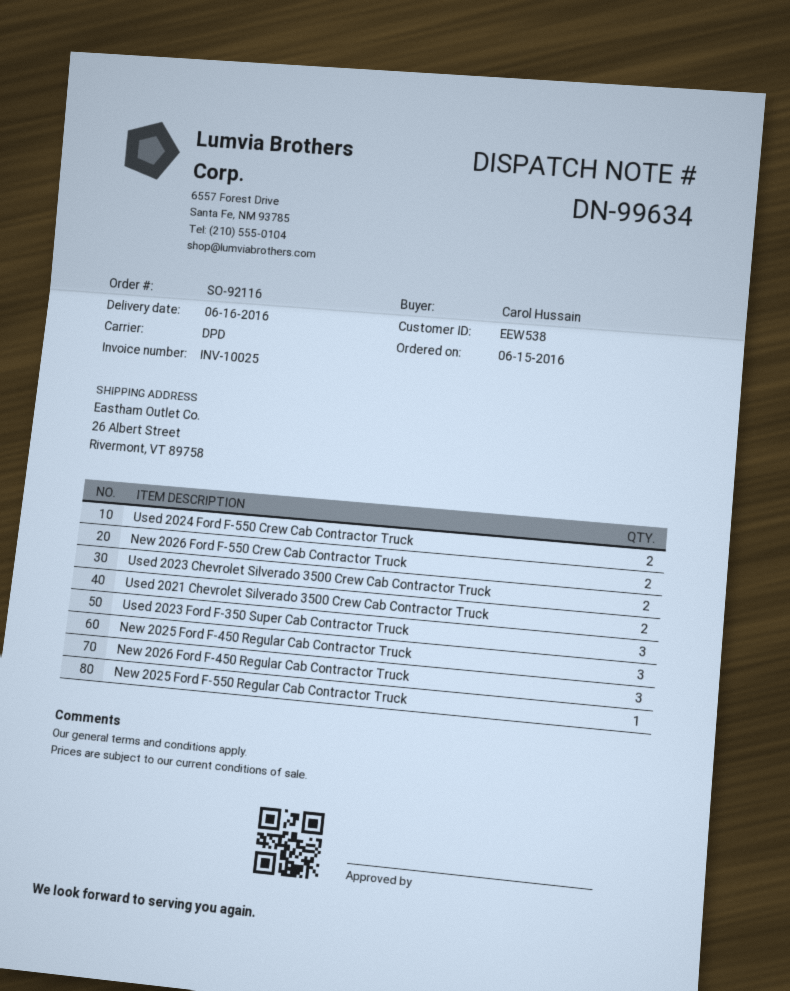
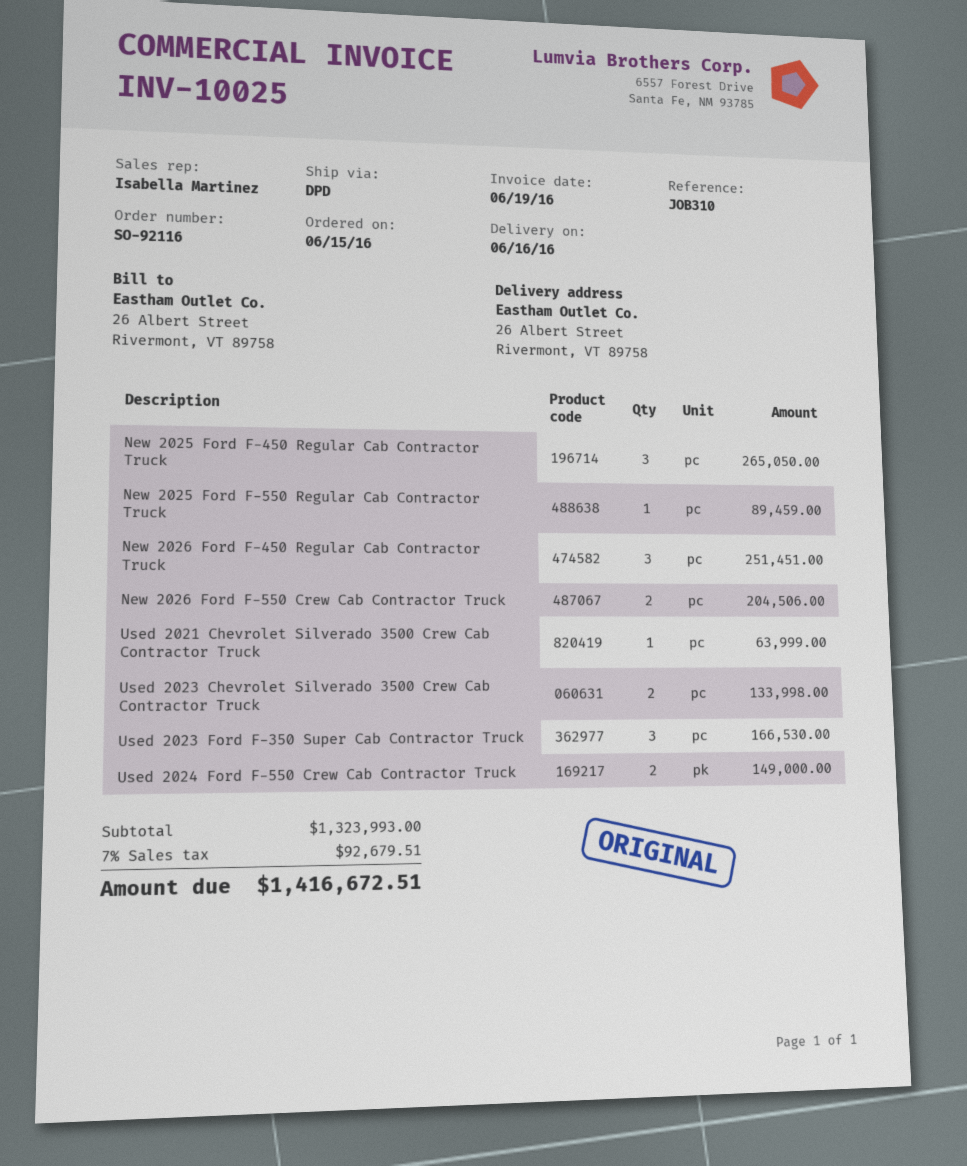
Used 2021 Chevrolet Silverado 3500 Crew Cab Contractor Truck: 2 -> 1

